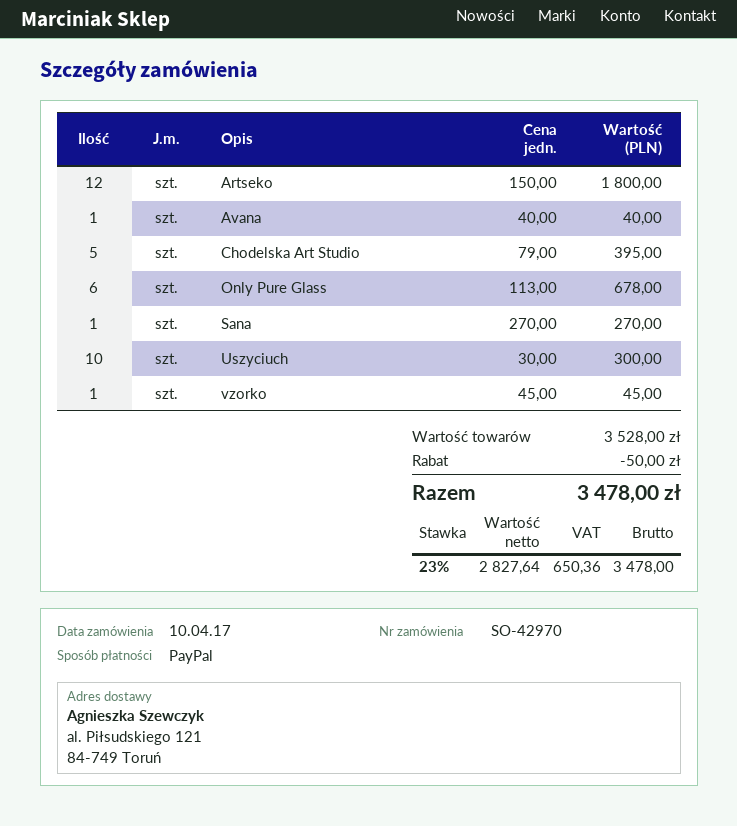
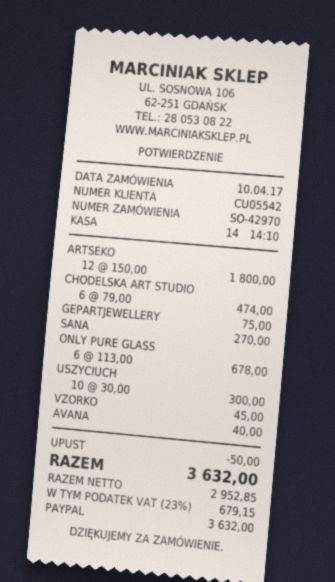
Chodelska Art Studio: 5 x 79.00 = 395.00 -> 6 x 79.00 = 474.00
GEPARTJEWELLERY: none -> 1 x 75.00 = 75.00
net: 2827.64 -> 2952.85
tax: 23% = 650.36 -> 23% = 679.15
total: 3478.00 -> 3632.00

